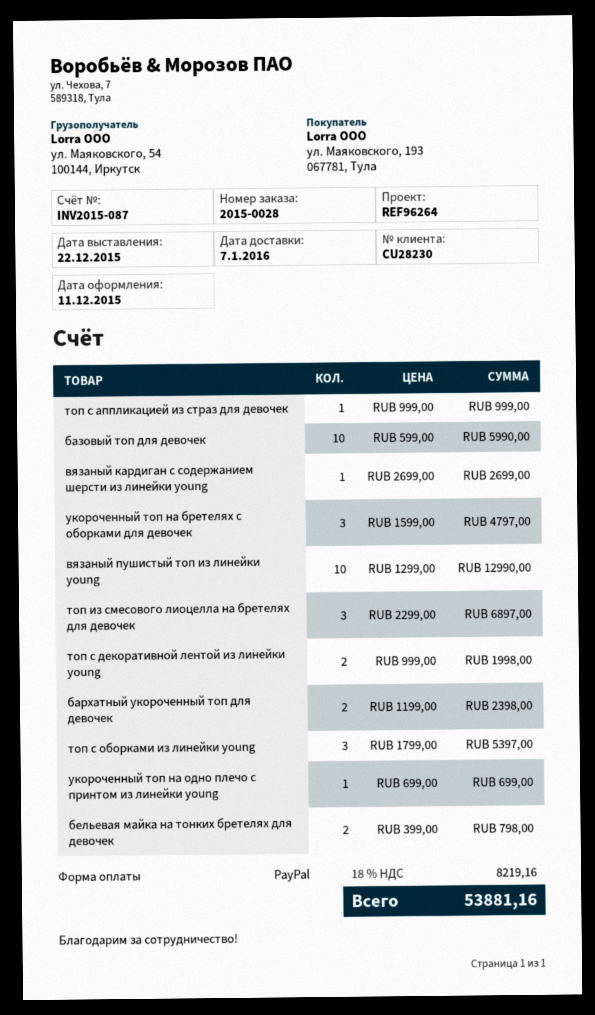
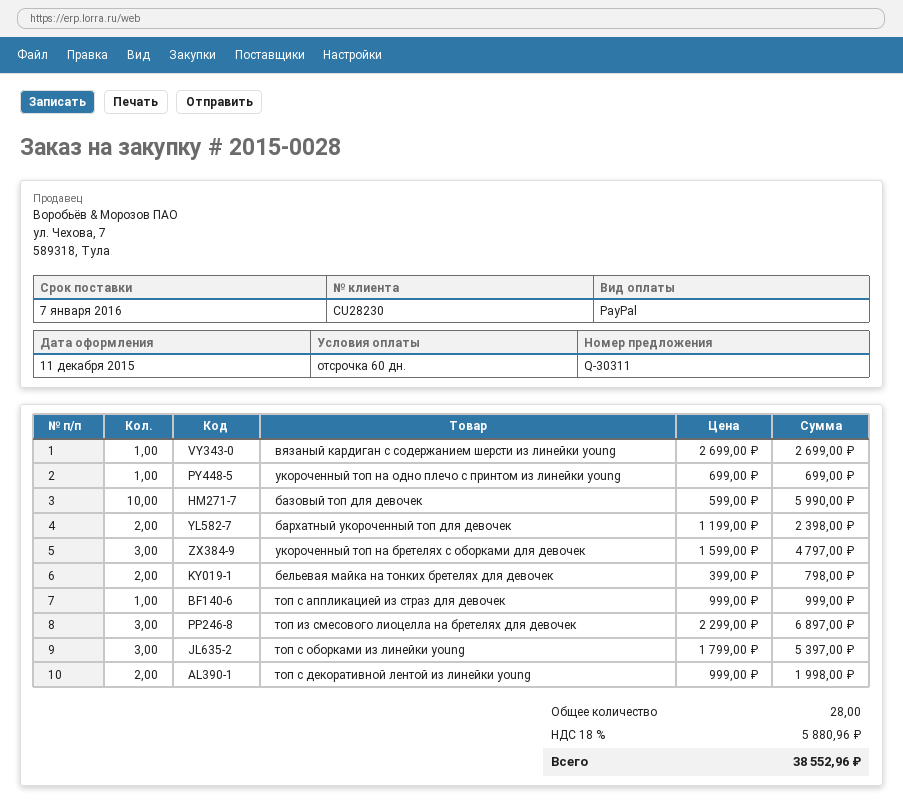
вязаный пушистый топ из линейки young: 10 x 1299.00 = 12990.00 -> none
tax: 18% = 8219.16 -> 18% = 5880.96
total: 53881.16 -> 38552.96

